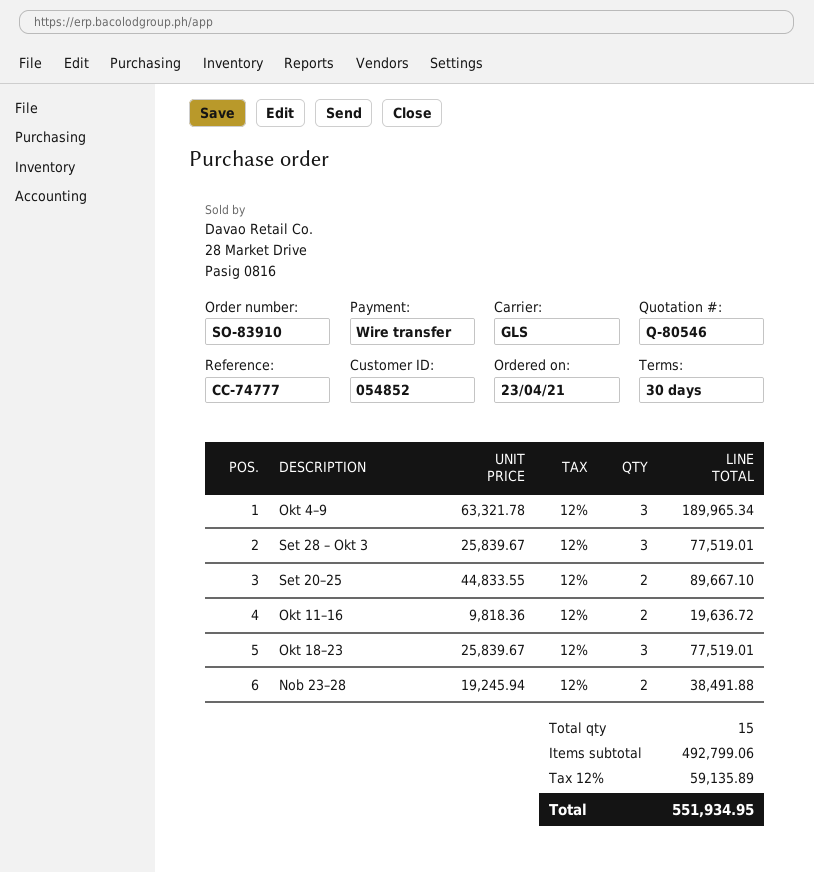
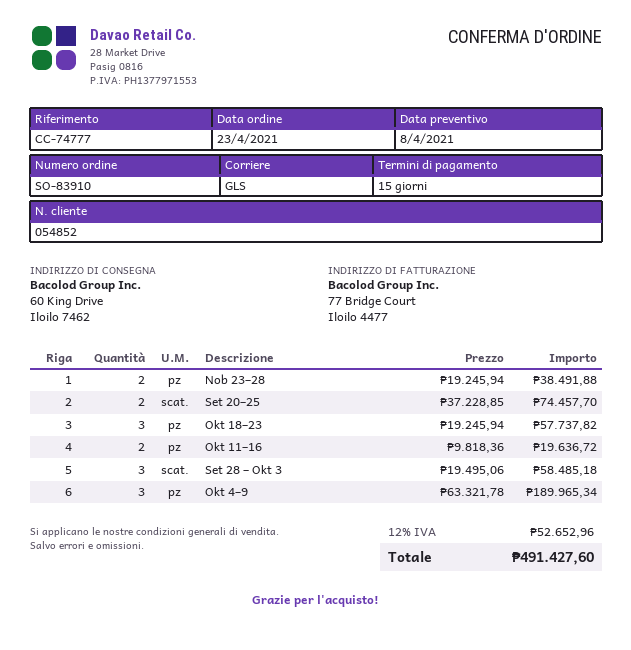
payment terms: 30 days -> 15 days
Set 28 – Okt 3: 3 x 25839.67 = 77519.01 -> 3 x 19495.06 = 58485.18
Set 20–25: 2 x 44833.55 = 89667.10 -> 2 x 37228.85 = 74457.70
Okt 18–23: 3 x 25839.67 = 77519.01 -> 3 x 19245.94 = 57737.82
tax: 12% = 59135.89 -> 12% = 52652.96
total: 551934.95 -> 491427.60

